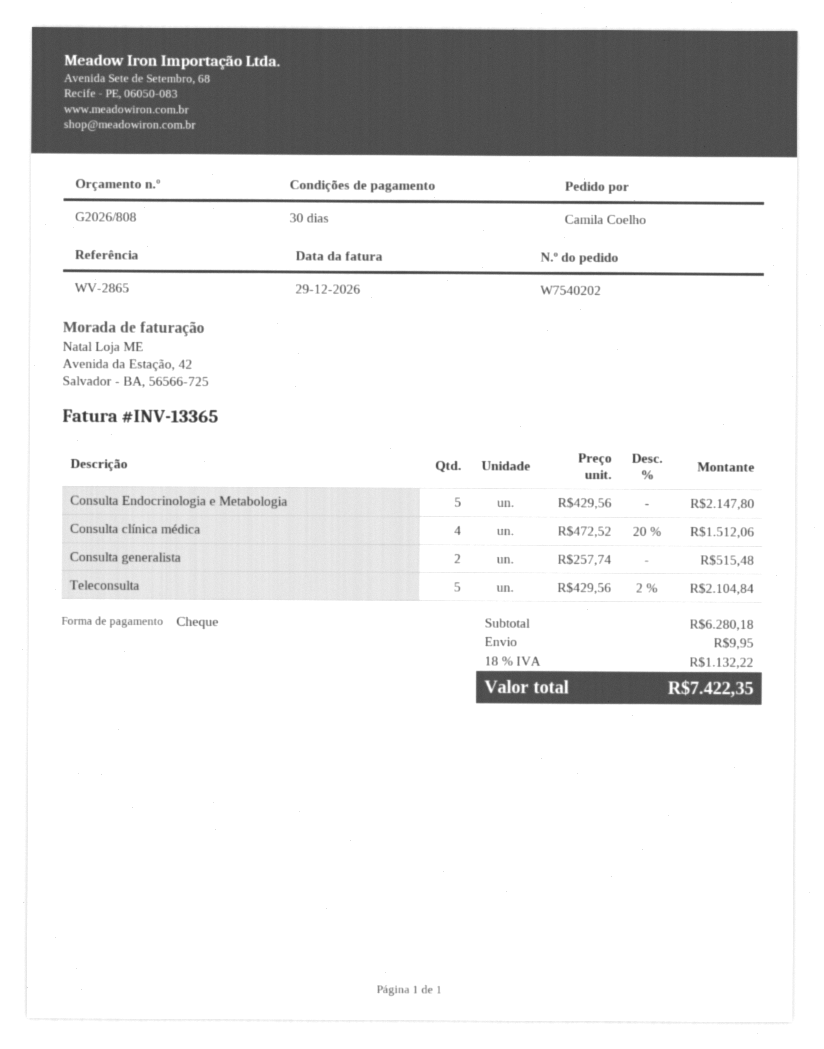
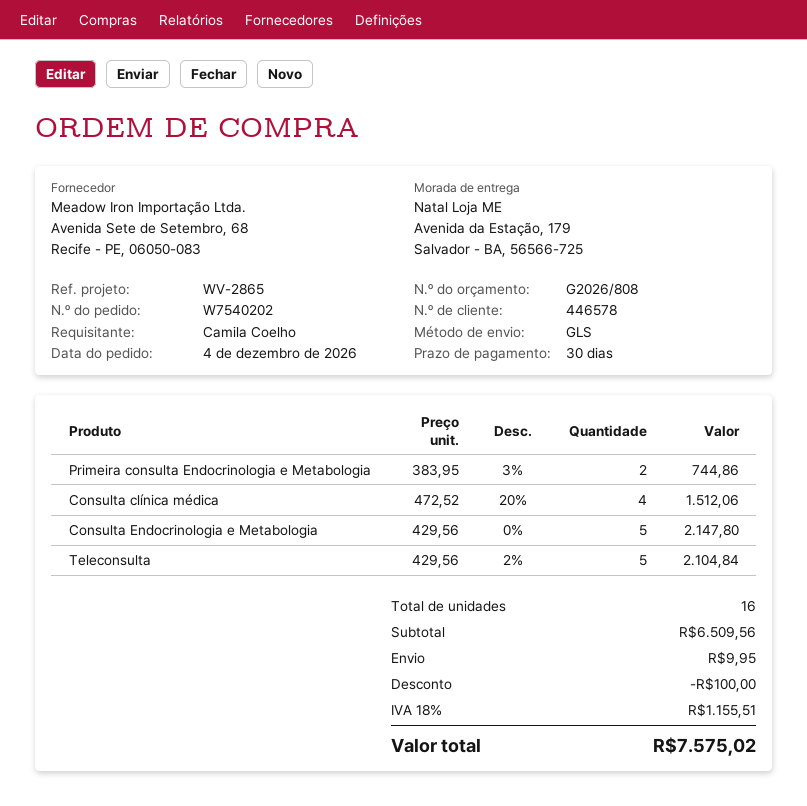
Consulta generalista: 2 x 257.74 = 515.48 -> none
Primeira consulta Endocrinologia e Metabologia: none -> 2 x 383.95 - 3% = 744.86
subtotal: 6280.18 -> 6509.56
discount: none -> 100.00
tax: 18% = 1132.22 -> 18% = 1155.51
total: 7422.35 -> 7575.02

